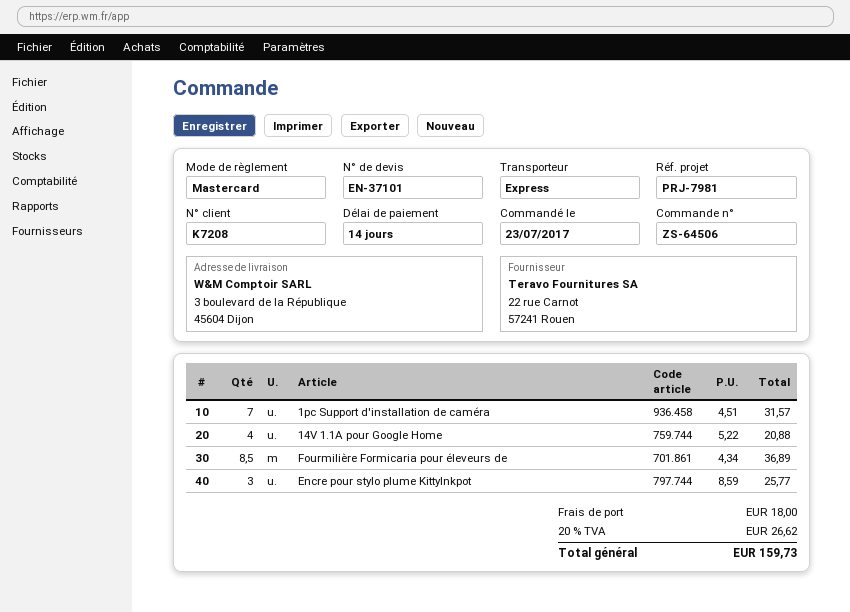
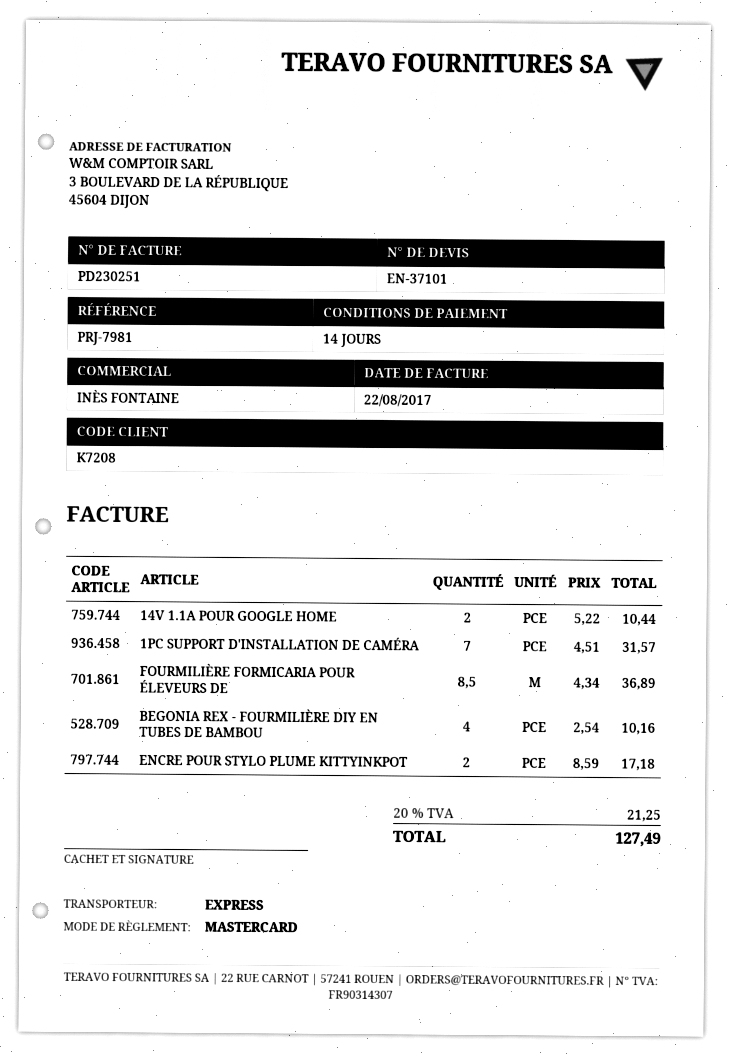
14V 1.1A pour Google Home: 4 x 5.22 = 20.88 -> 2 x 5.22 = 10.44
Encre pour stylo plume KittyInkpot: 3 x 8.59 = 25.77 -> 2 x 8.59 = 17.18
BEGONIA REX - FOURMILIÈRE DIY EN TUBES DE BAMBOU: none -> 4 x 2.54 = 10.16
shipping: 18.00 -> none
tax: 20% = 26.62 -> 20% = 21.25
total: 159.73 -> 127.49

